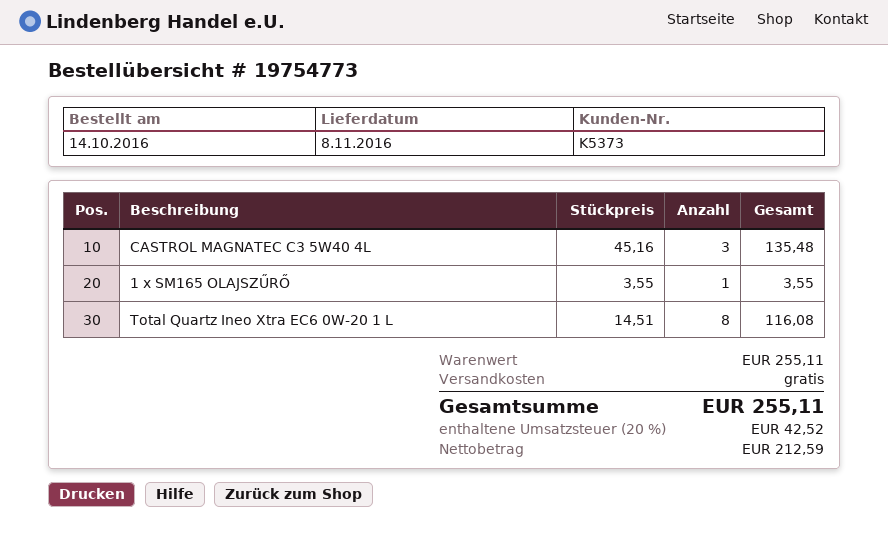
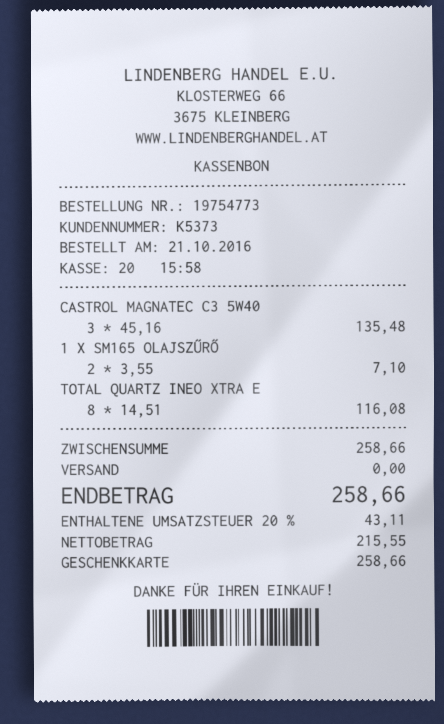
order date: 2016-10-14 -> 2016-10-21
1 x SM165 OLAJSZŰRŐ: 1 x 3.55 = 3.55 -> 2 x 3.55 = 7.10
subtotal: 255.11 -> 258.66
net: 212.59 -> 215.55
tax: 20% = 42.52 -> 20% = 43.11
total: 255.11 -> 258.66

